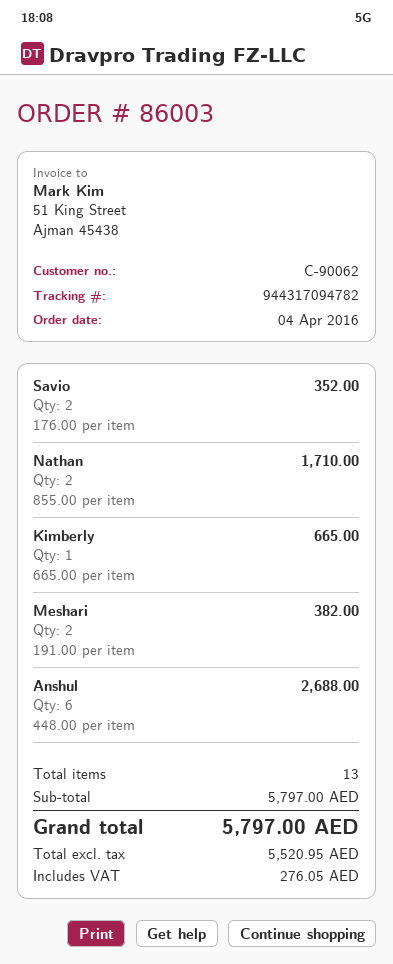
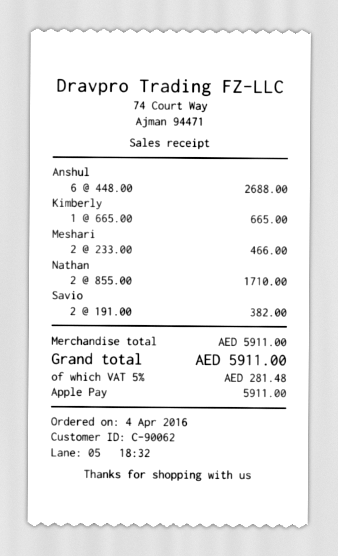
Savio: 2 x 176.00 = 352.00 -> 2 x 191.00 = 382.00
Meshari: 2 x 191.00 = 382.00 -> 2 x 233.00 = 466.00
subtotal: 5797.00 -> 5911.00
tax: 276.05 -> 281.48
total: 5797.00 -> 5911.00

